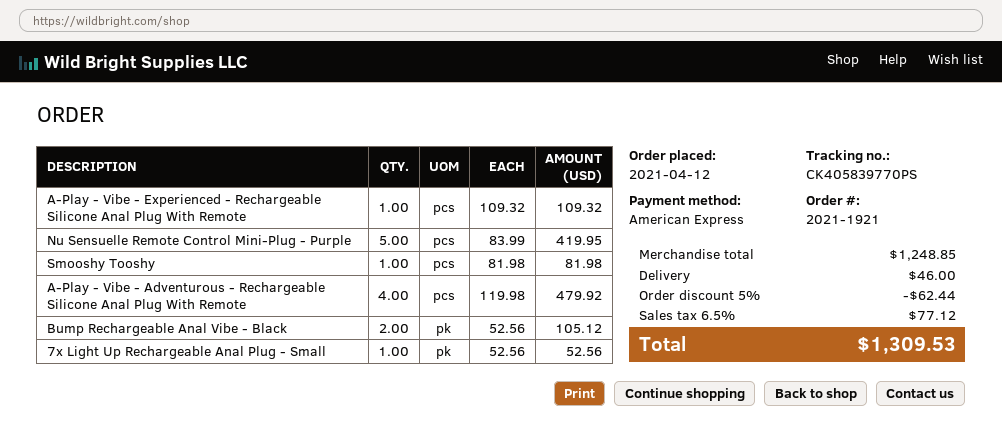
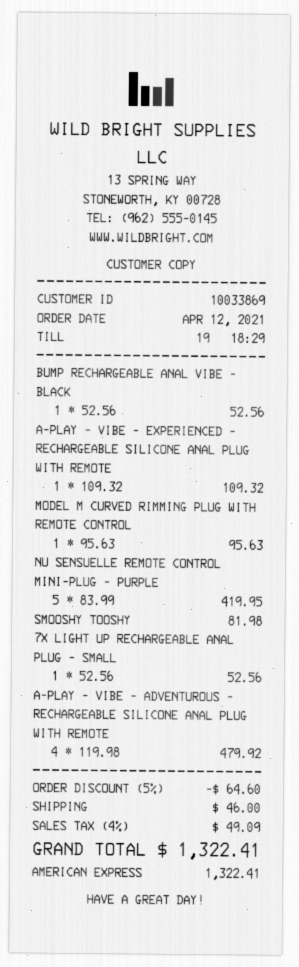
Bump Rechargeable Anal Vibe - Black: 2 x 52.56 = 105.12 -> 1 x 52.56 = 52.56
MODEL M CURVED RIMMING PLUG WITH REMOTE CONTROL: none -> 1 x 95.63 = 95.63
discount: 5% = 62.44 -> 5% = 64.60
tax: 6.5% = 77.12 -> 4% = 49.09
total: 1309.53 -> 1322.41

